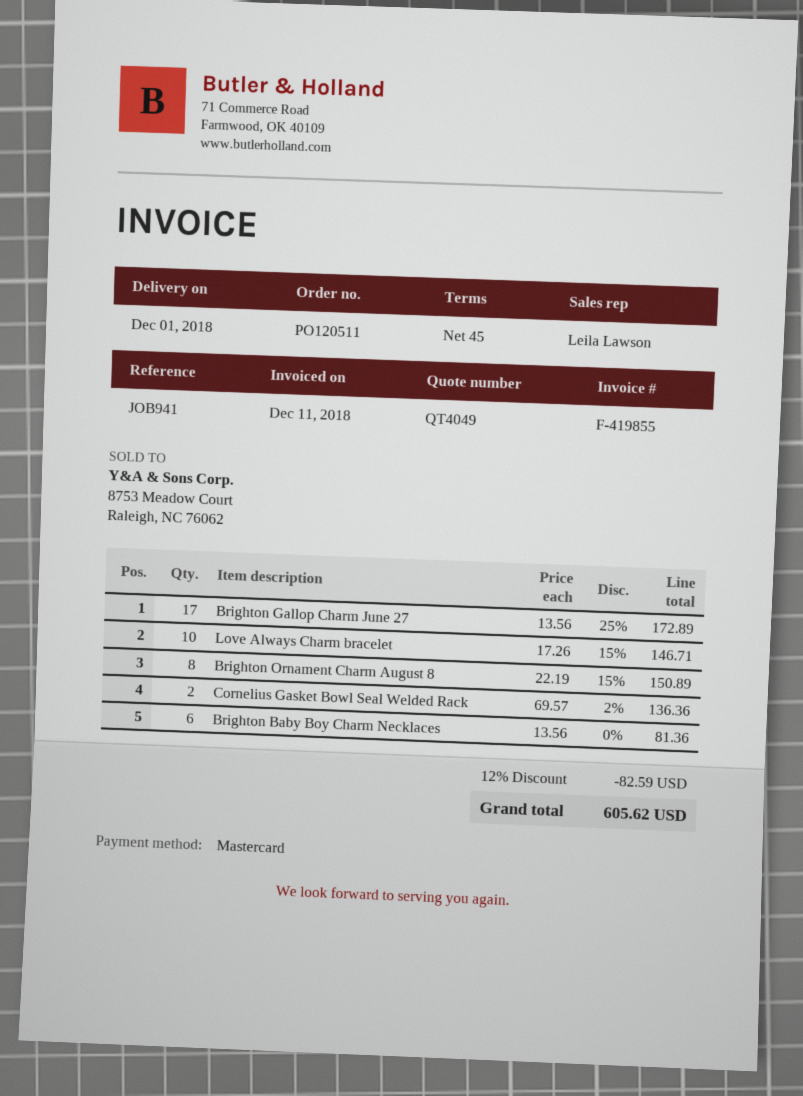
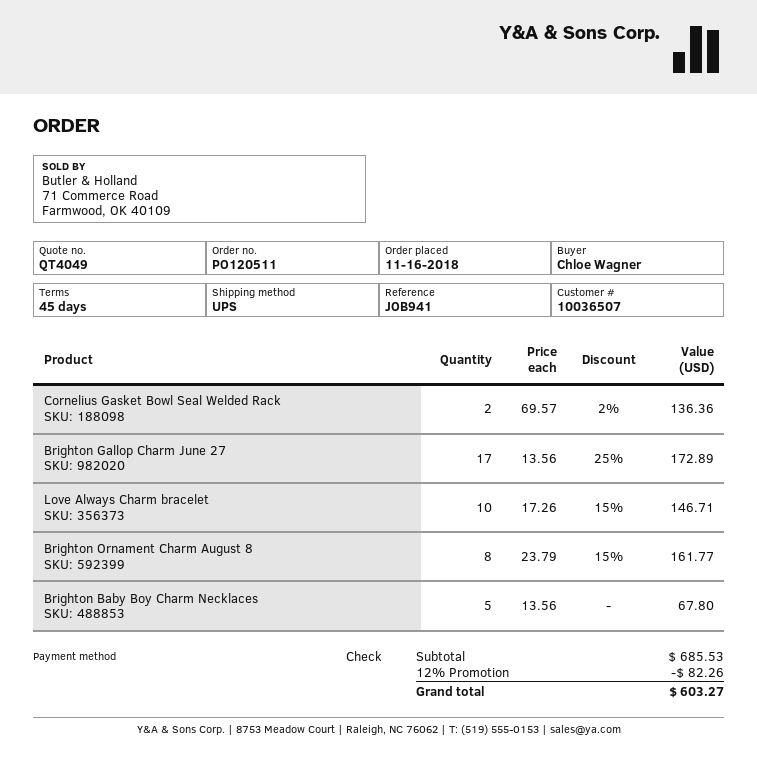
payment method: Mastercard -> cheque
Brighton Ornament Charm August 8: 8 x 22.19 - 15% = 150.89 -> 8 x 23.79 - 15% = 161.77
Brighton Baby Boy Charm Necklaces: 6 x 13.56 = 81.36 -> 5 x 13.56 = 67.80
discount: 12% = 82.59 -> 12% = 82.26
total: 605.62 -> 603.27

